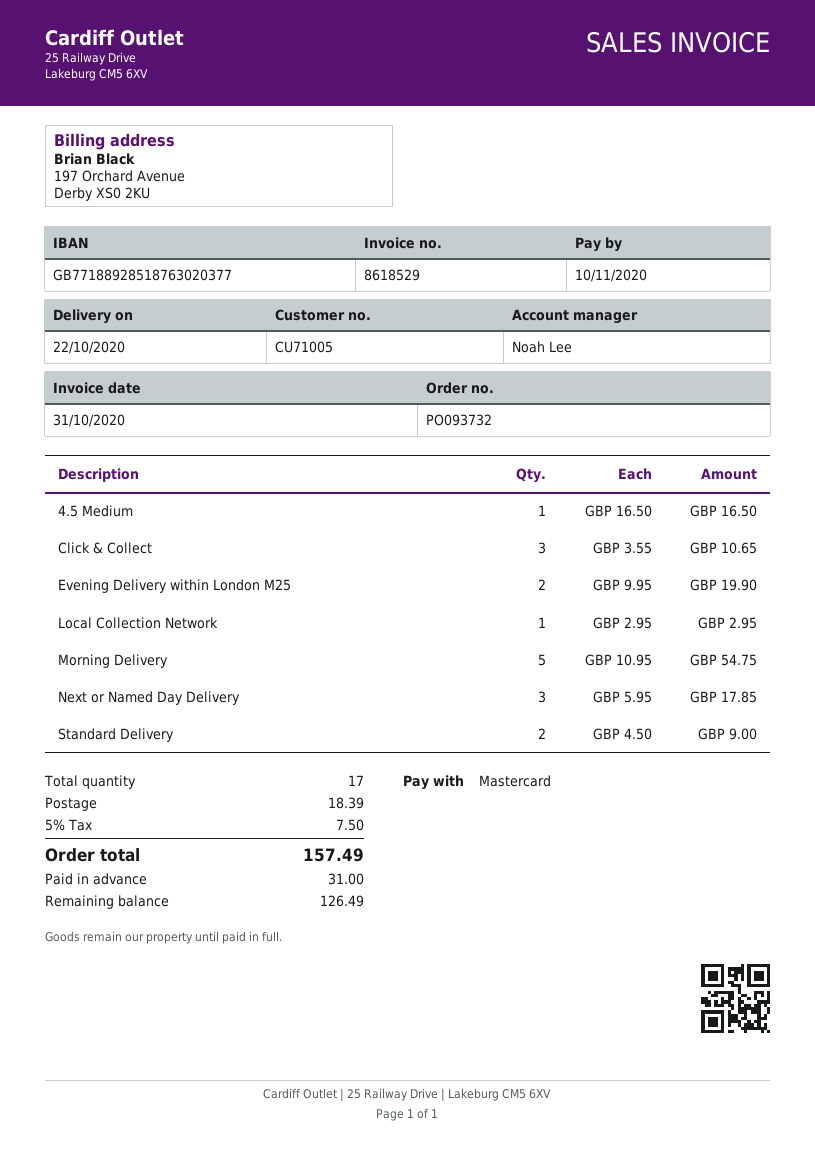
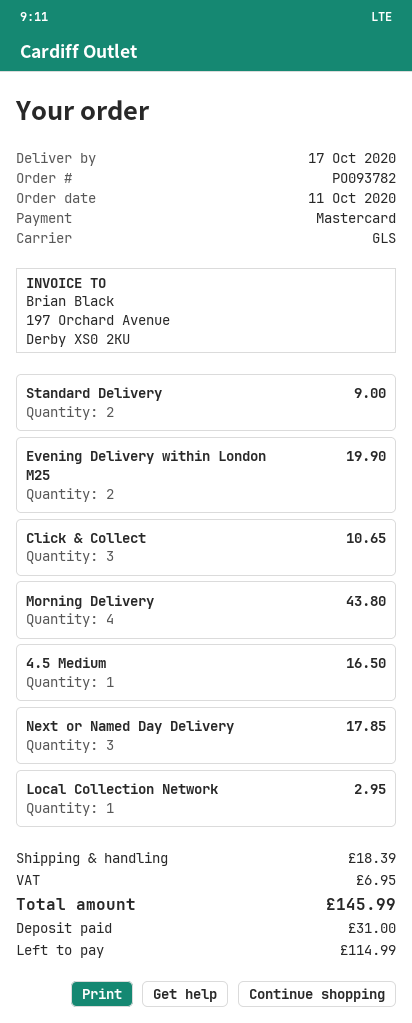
order number: PO093732 -> PO093782
delivery date: 2020-10-22 -> 2020-10-17
Morning Delivery: 5 for 54.75 -> 4 for 43.80
tax: 7.50 -> 6.95
total: 157.49 -> 145.99
balance: 126.49 -> 114.99

